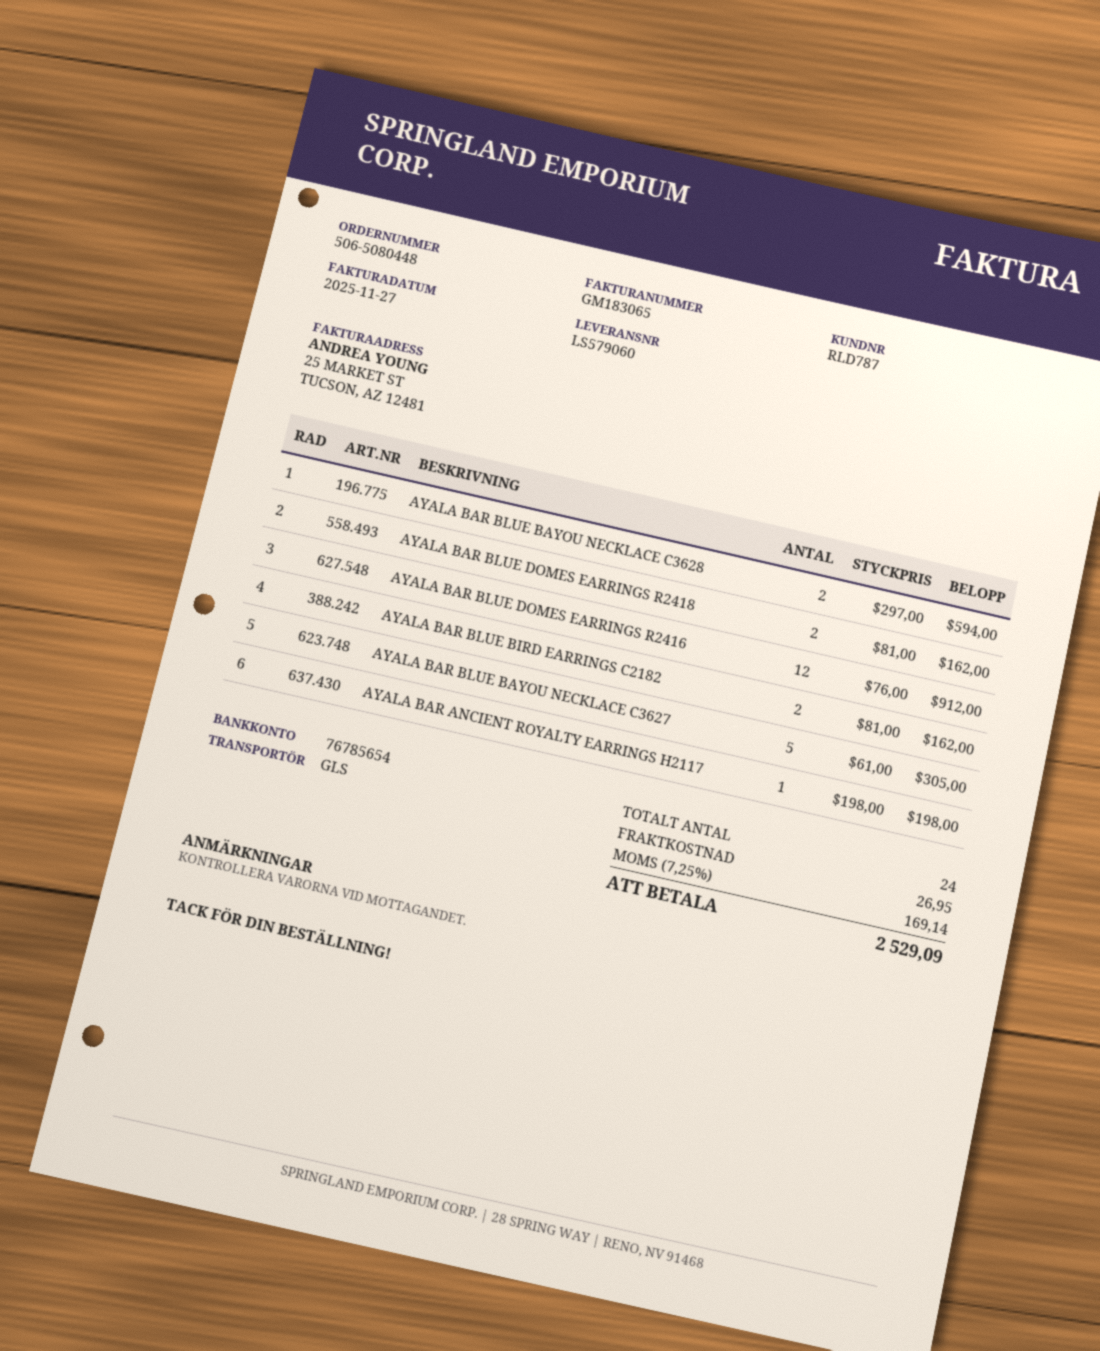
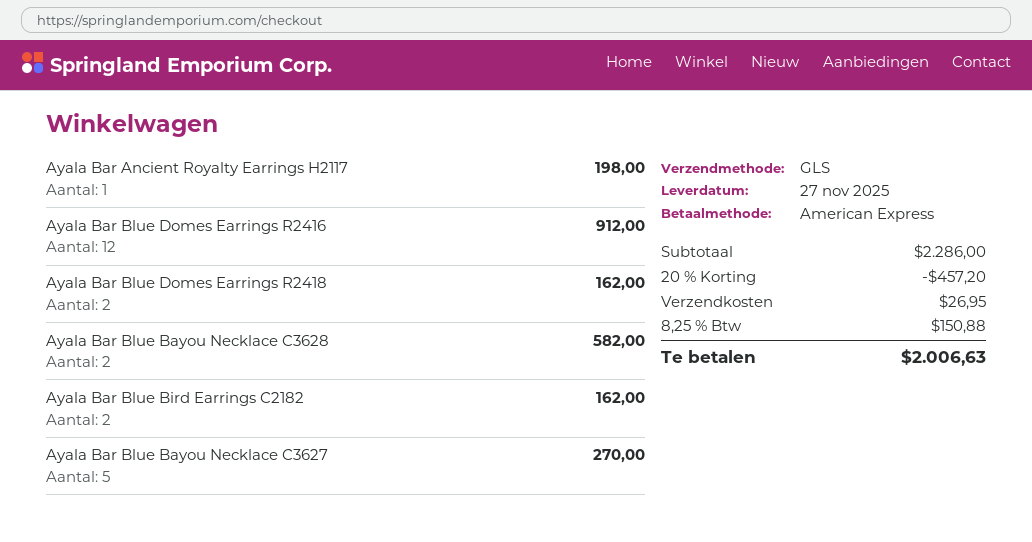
AYALA BAR BLUE BAYOU NECKLACE C3628: 2 for 594.00 -> 2 for 582.00
AYALA BAR BLUE BAYOU NECKLACE C3627: 5 for 305.00 -> 5 for 270.00
discount: none -> 20% = 457.20
tax: 7.25% = 169.14 -> 8.25% = 150.88
total: 2529.09 -> 2006.63

